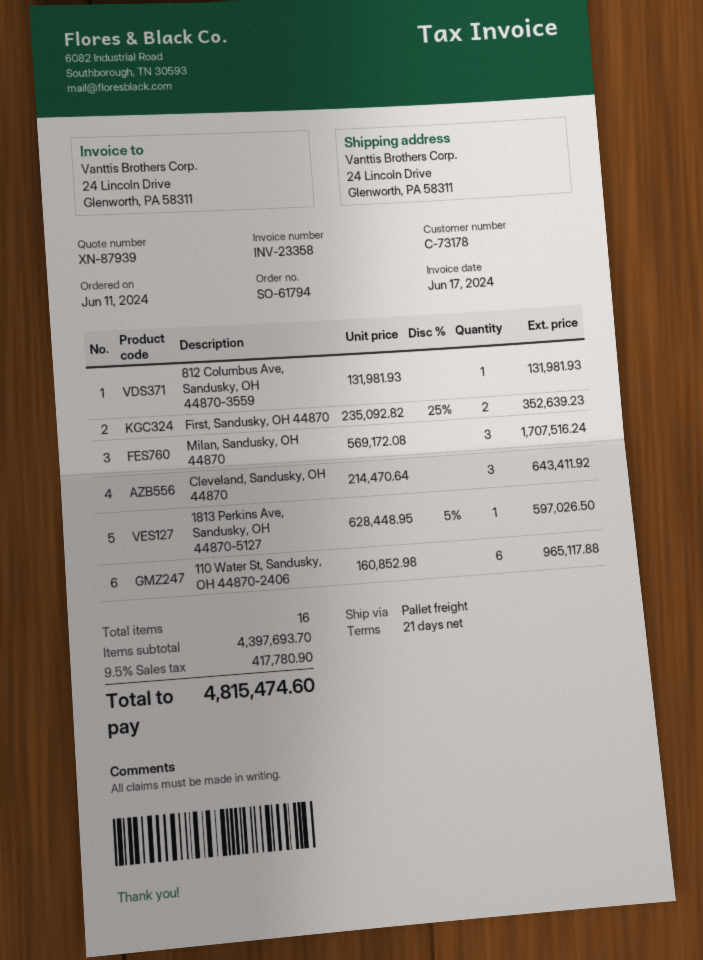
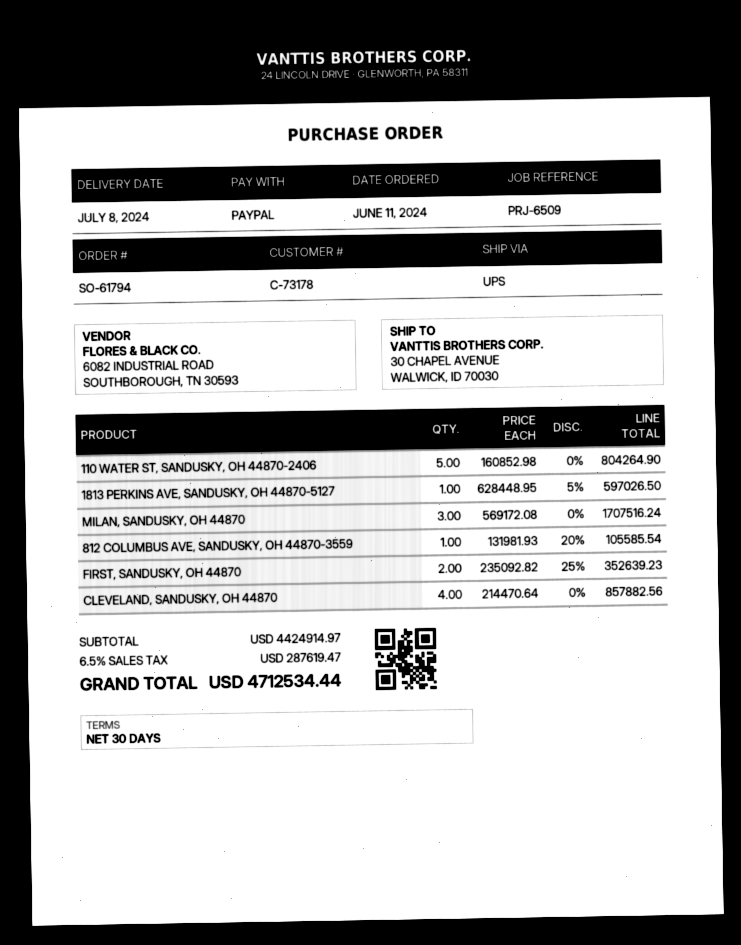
payment terms: 21 days -> 30 days
shipping method: pallet freight -> UPS
ship to: 24 Lincoln Drive, Glenworth, PA 58311 -> 30 CHAPEL AVENUE, WALWICK, ID 70030
812 Columbus Ave, Sandusky, OH 44870-3559: 1 x 131981.93 = 131981.93 -> 1 x 131981.93 - 20% = 105585.54
Cleveland, Sandusky, OH 44870: 3 x 214470.64 = 643411.92 -> 4 x 214470.64 = 857882.56
110 Water St, Sandusky, OH 44870-2406: 6 x 160852.98 = 965117.88 -> 5 x 160852.98 = 804264.90
subtotal: 4397693.70 -> 4424914.97
tax: 9.5% = 417780.90 -> 6.5% = 287619.47
total: 4815474.60 -> 4712534.44

